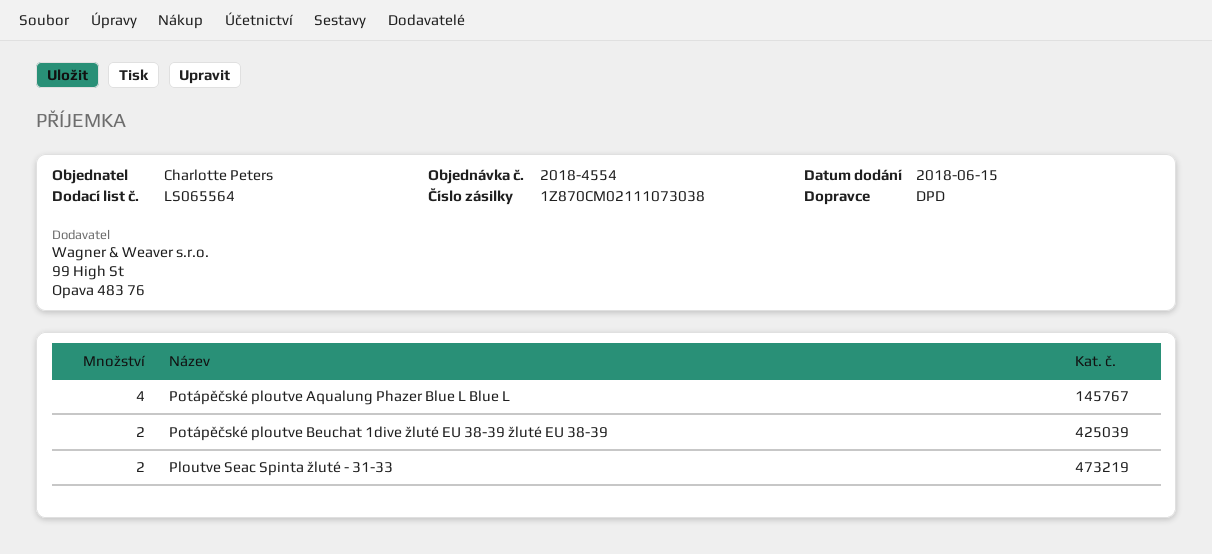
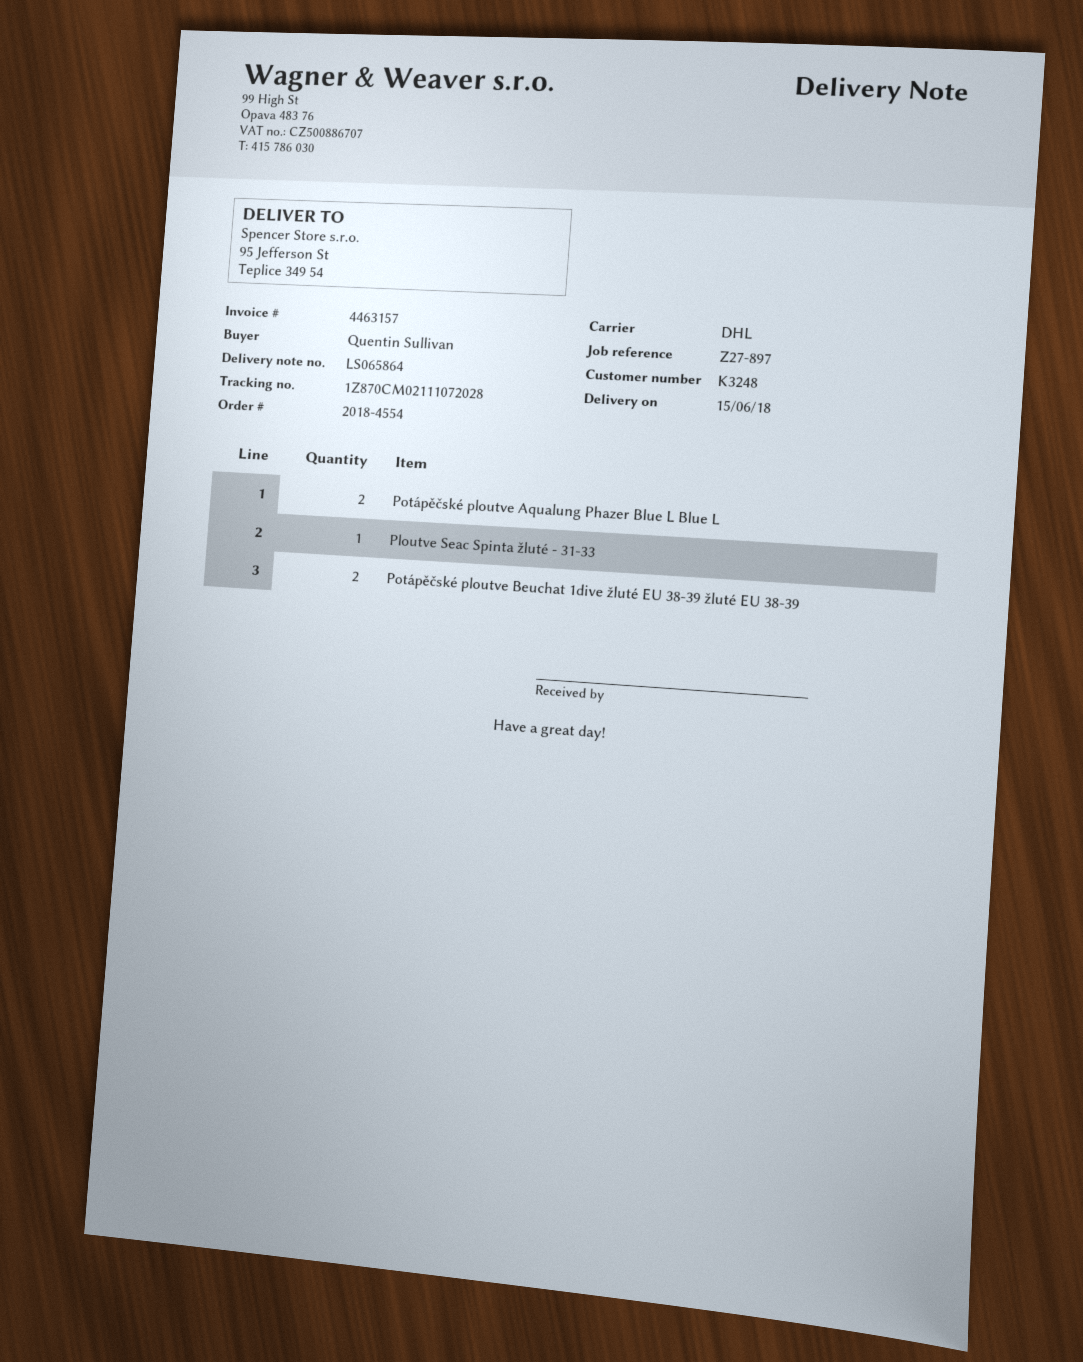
delivery note number: LS065564 -> LS065864
ordered by: Charlotte Peters -> Quentin Sullivan
shipping method: DPD -> DHL
tracking number: 1Z870CM02111073038 -> 1Z870CM02111072028
Potápěčské ploutve Aqualung Phazer Blue L Blue L: 4 -> 2
Ploutve Seac Spinta žluté - 31-33: 2 -> 1

